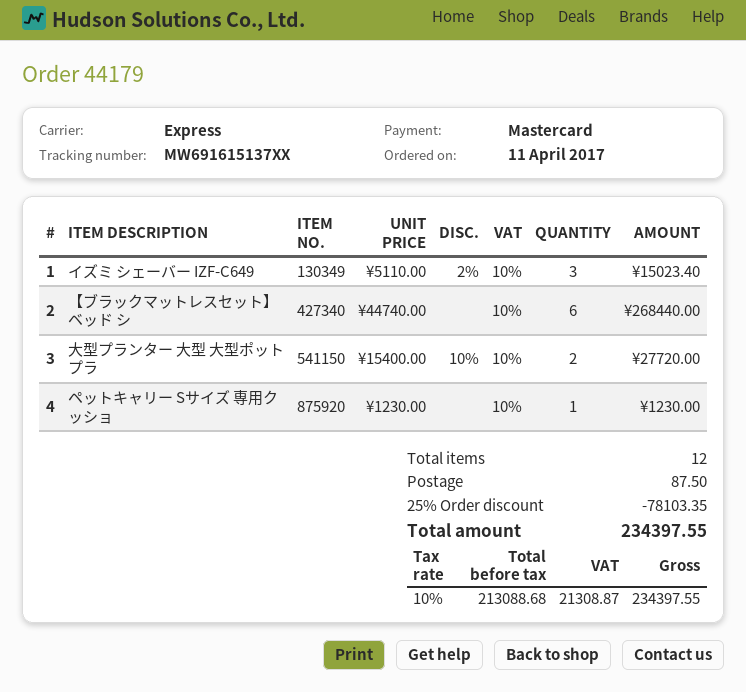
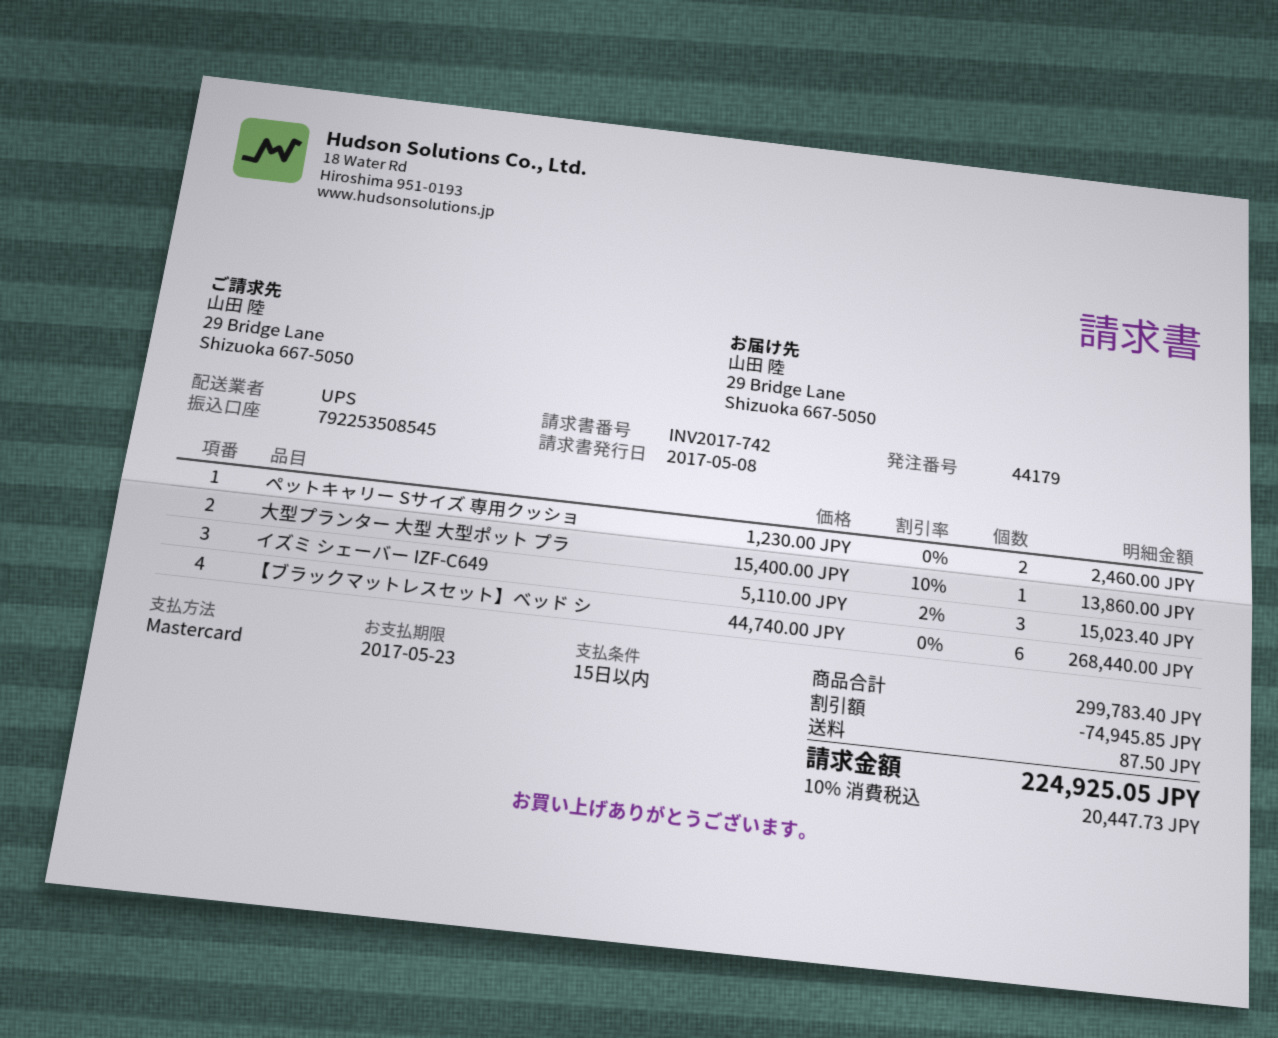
shipping method: express -> UPS
大型プランター 大型 大型ポット プラ: 2 x 15400.00 - 10% = 27720.00 -> 1 x 15400.00 - 10% = 13860.00
ペットキャリー Sサイズ 専用クッショ: 1 x 1230.00 = 1230.00 -> 2 x 1230.00 = 2460.00
discount: 78103.35 -> 74945.85
tax: 10% = 21308.87 -> 10% = 20447.73
total: 234397.55 -> 224925.05

